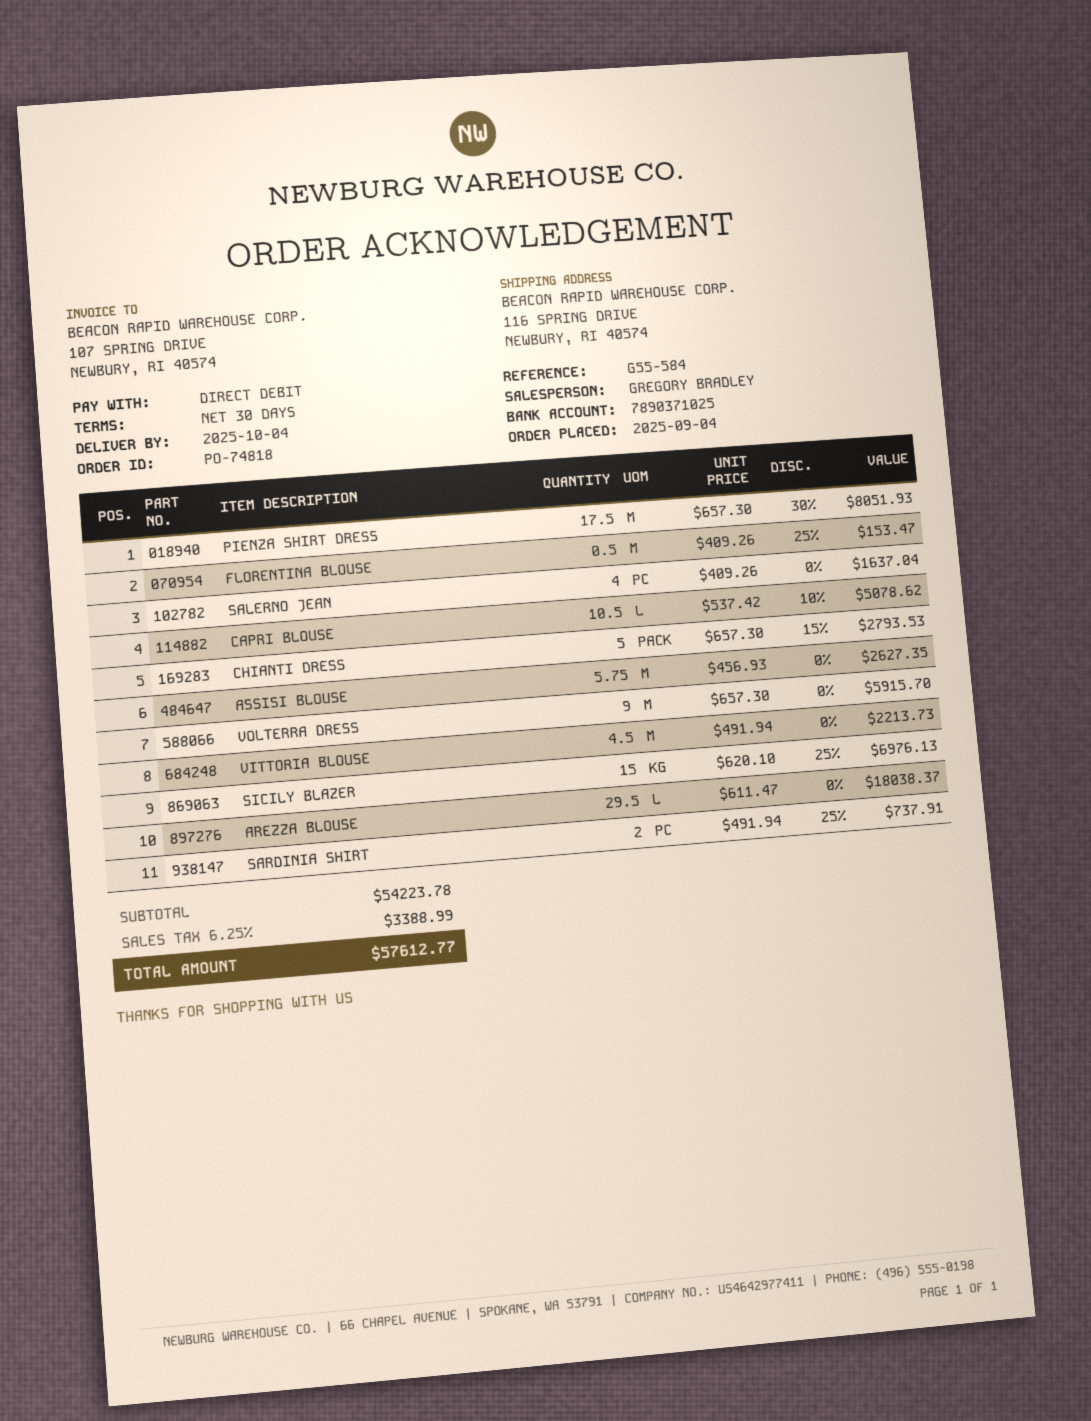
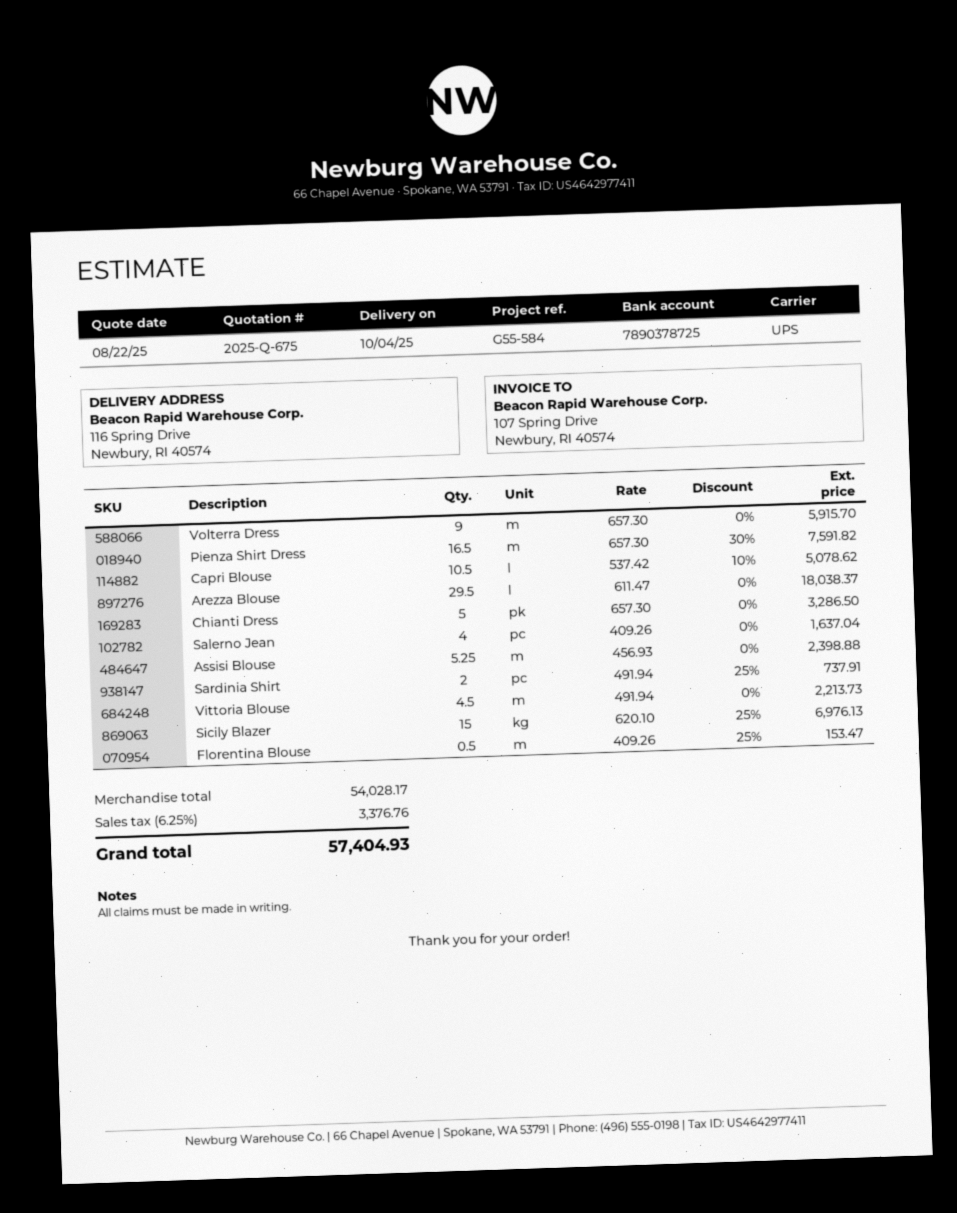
bank account: 7890371025 -> 7890378725
PIENZA SHIRT DRESS: 17.5 x 657.30 - 30% = 8051.93 -> 16.5 x 657.30 - 30% = 7591.82
CHIANTI DRESS: 5 x 657.30 - 15% = 2793.53 -> 5 x 657.30 = 3286.50
ASSISI BLOUSE: 5.75 x 456.93 = 2627.35 -> 5.25 x 456.93 = 2398.88
subtotal: 54223.78 -> 54028.17
tax: 6.25% = 3388.99 -> 6.25% = 3376.76
total: 57612.77 -> 57404.93

